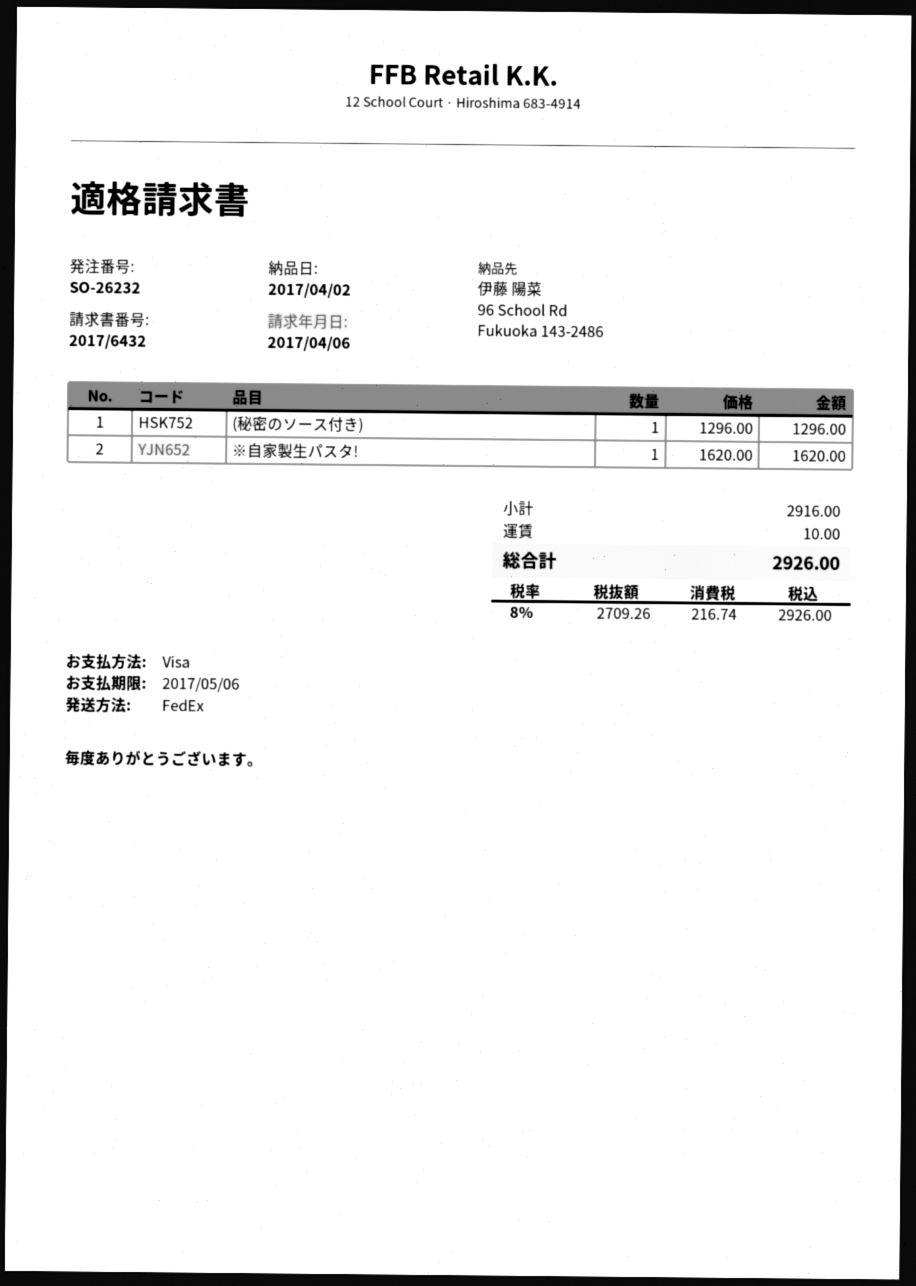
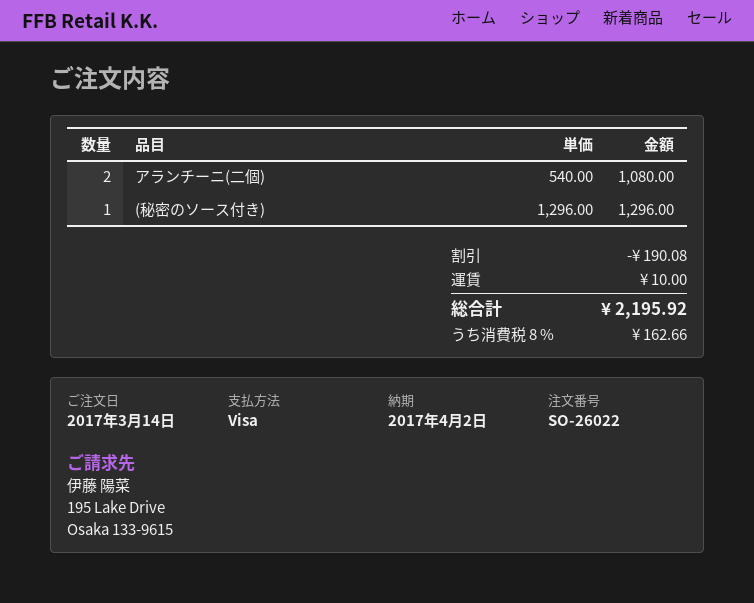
order number: SO-26232 -> SO-26022
※自家製生パスタ!: 1 x 1620.00 = 1620.00 -> none
アランチーニ(二個): none -> 2 x 540.00 = 1080.00
discount: none -> 190.08
tax: 8% = 216.74 -> 8% = 162.66
total: 2926.00 -> 2195.92

